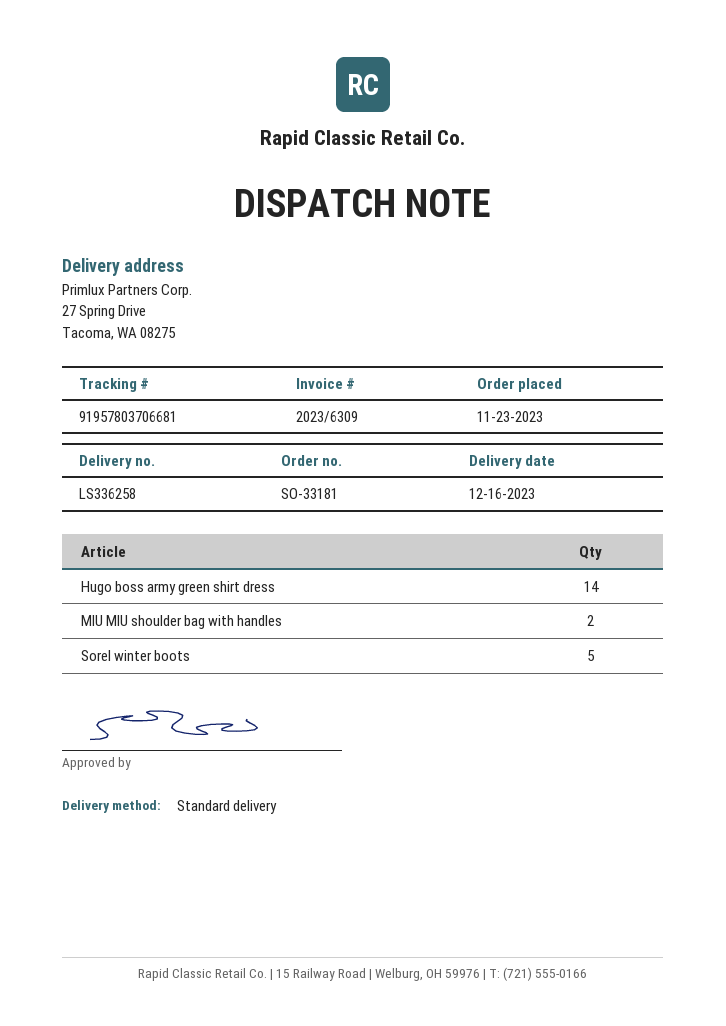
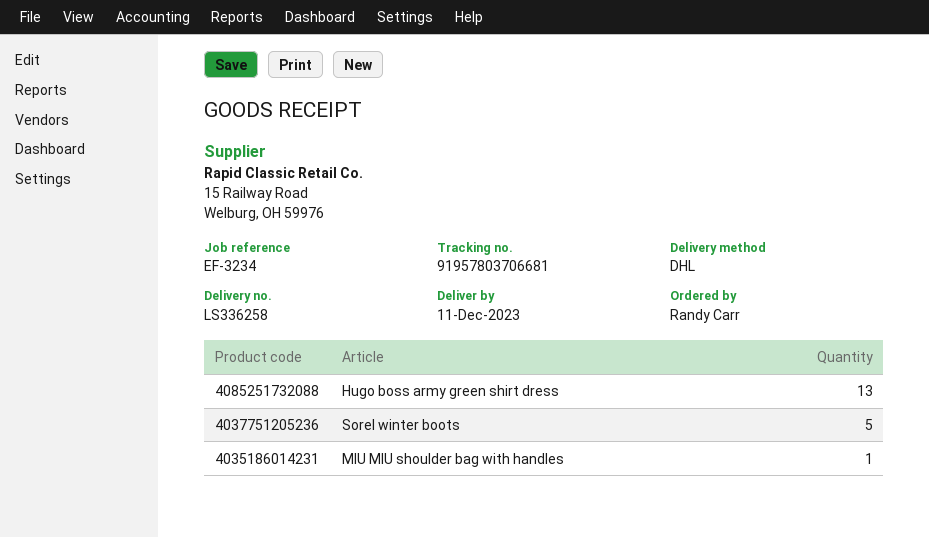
delivery date: 2023-12-16 -> 2023-12-11
shipping method: standard -> DHL
Hugo boss army green shirt dress: 14 -> 13
MIU MIU shoulder bag with handles: 2 -> 1

